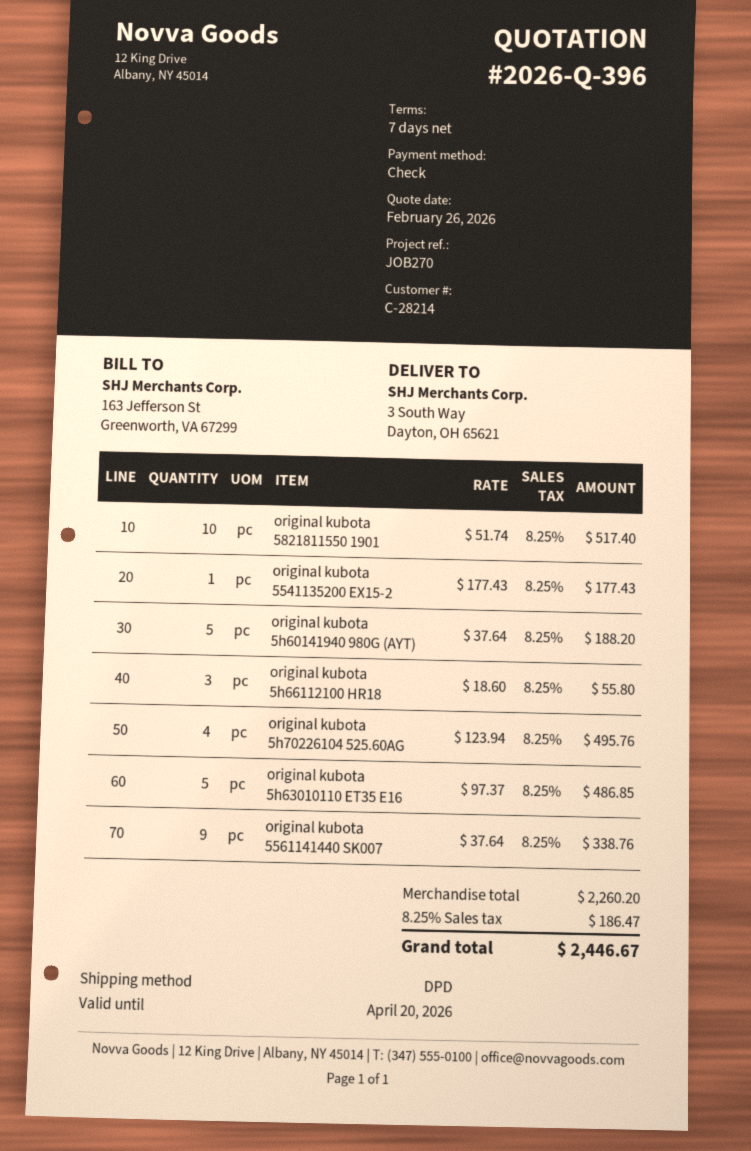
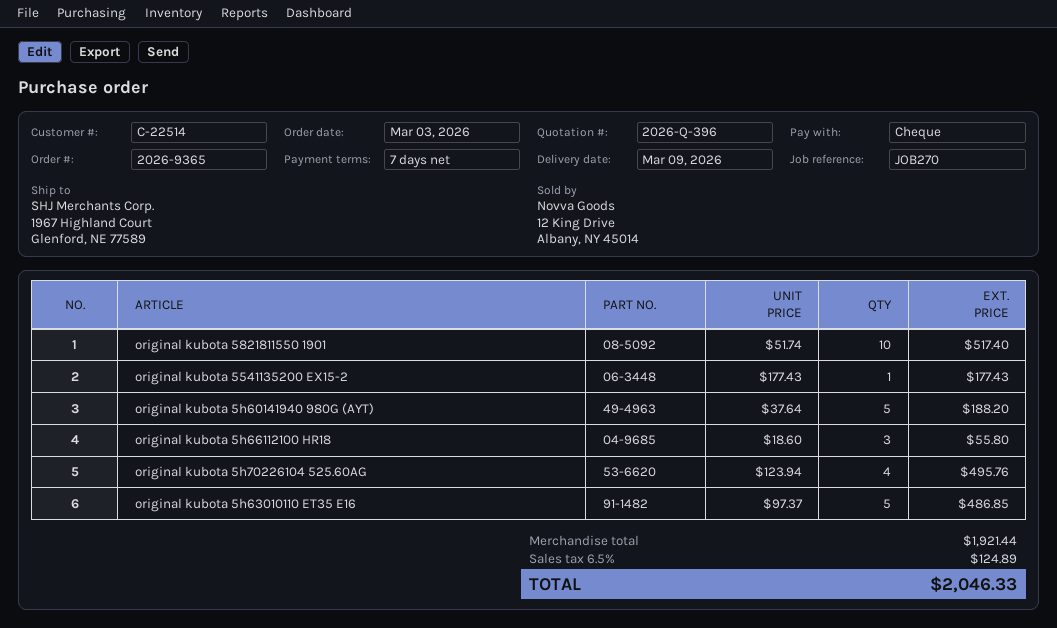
customer number: C-28214 -> C-22514
ship to: 3 South Way, Dayton, OH 65621 -> 1967 Highland Court, Glenford, NE 77589
original kubota 5561141440 SK007: 9 x 37.64 = 338.76 -> none
subtotal: 2260.20 -> 1921.44
tax: 8.25% = 186.47 -> 6.5% = 124.89
total: 2446.67 -> 2046.33

